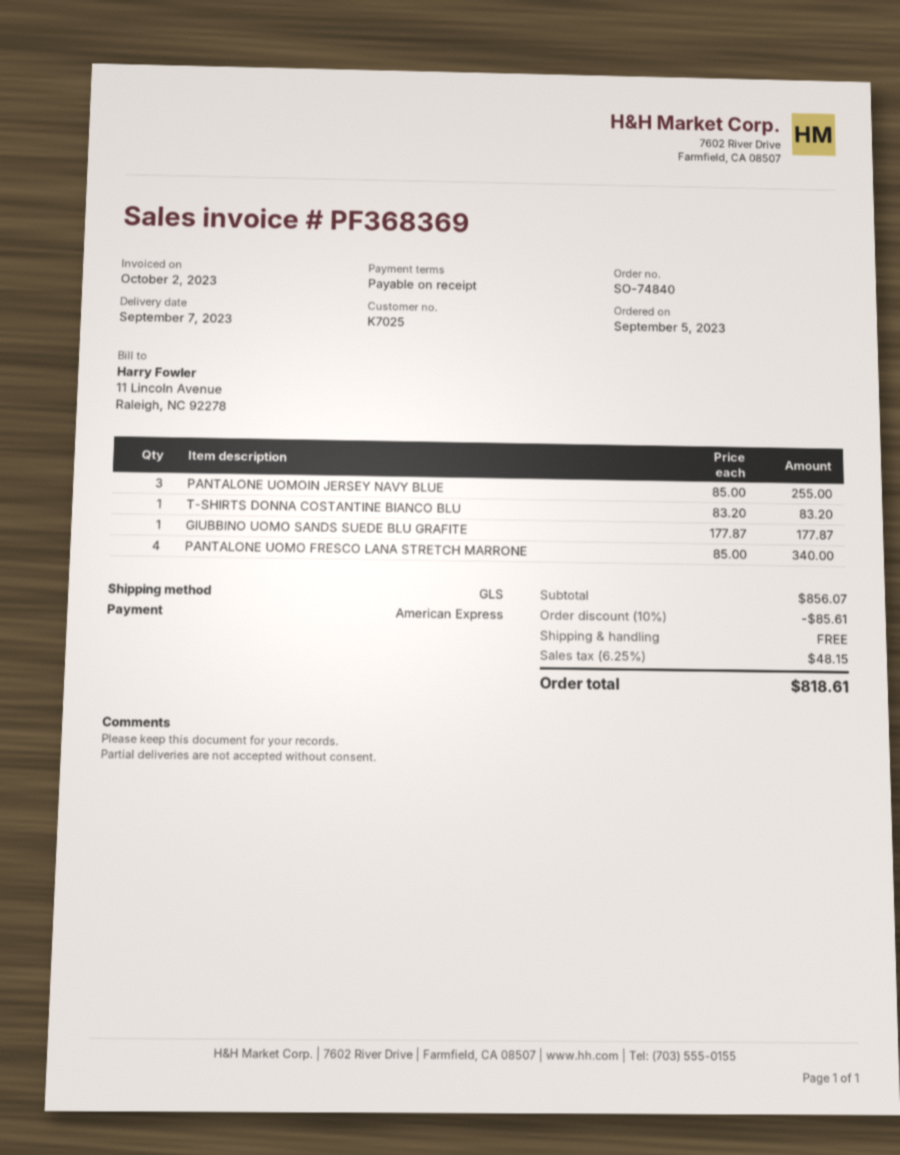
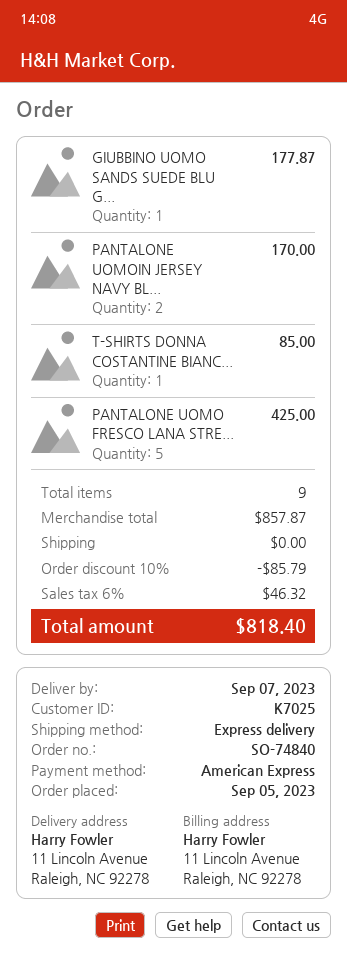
shipping method: GLS -> express
PANTALONE UOMOIN JERSEY NAVY BLUE: 3 for 255.00 -> 2 for 170.00
T-SHIRTS DONNA COSTANTINE BIANCO BLU: 1 for 83.20 -> 1 for 85.00
PANTALONE UOMO FRESCO LANA STRETCH MARRONE: 4 for 340.00 -> 5 for 425.00
subtotal: 856.07 -> 857.87
discount: 10% = 85.61 -> 10% = 85.79
tax: 6.25% = 48.15 -> 6% = 46.32
total: 818.61 -> 818.40

